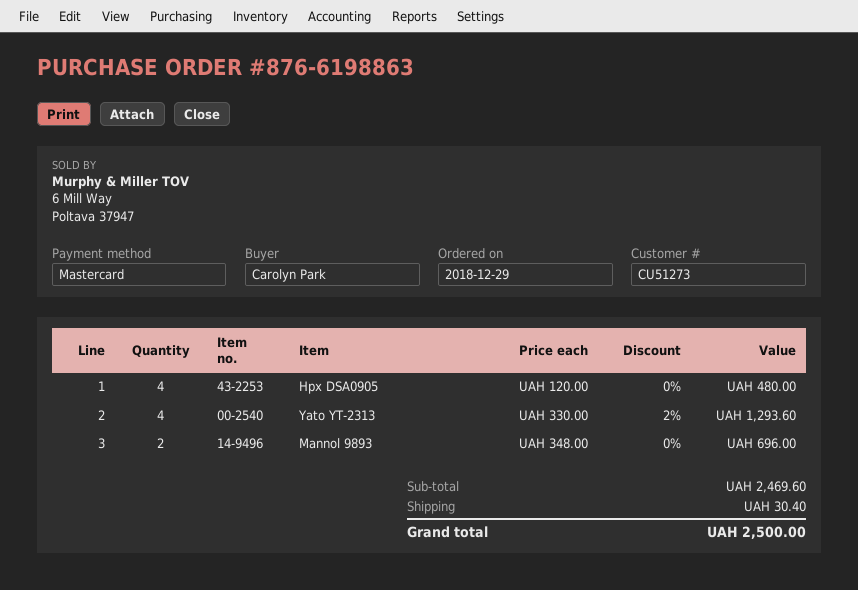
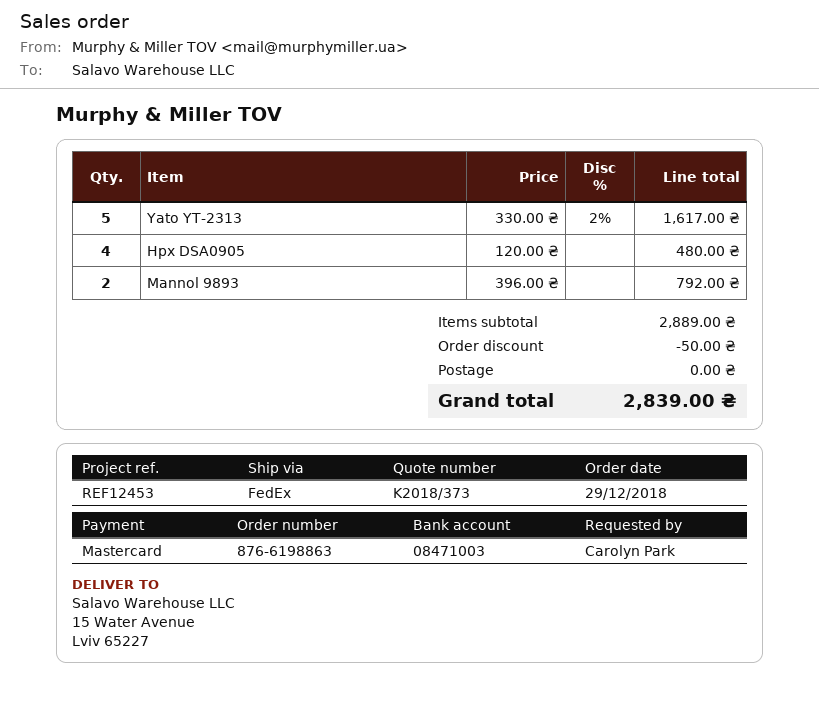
Yato YT-2313: 4 x 330.00 - 2% = 1293.60 -> 5 x 330.00 - 2% = 1617.00
Mannol 9893: 2 x 348.00 = 696.00 -> 2 x 396.00 = 792.00
subtotal: 2469.60 -> 2889.00
discount: none -> 50.00
shipping: 30.40 -> 0.00
total: 2500.00 -> 2839.00

